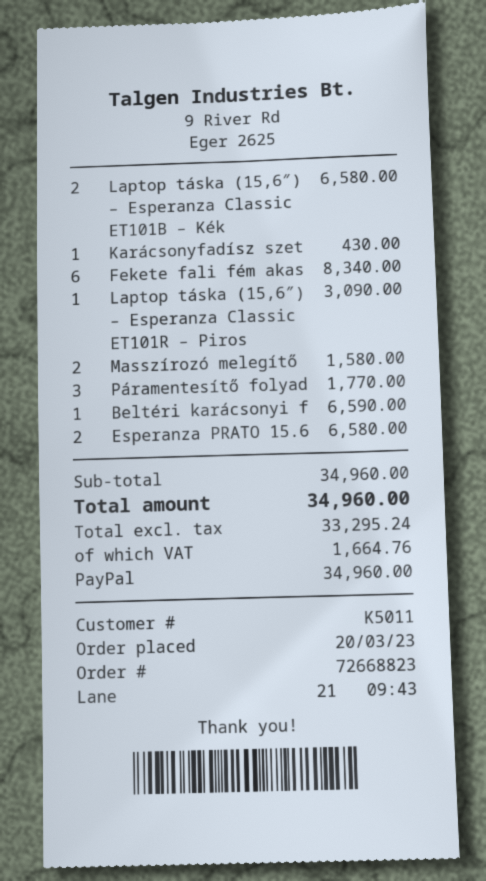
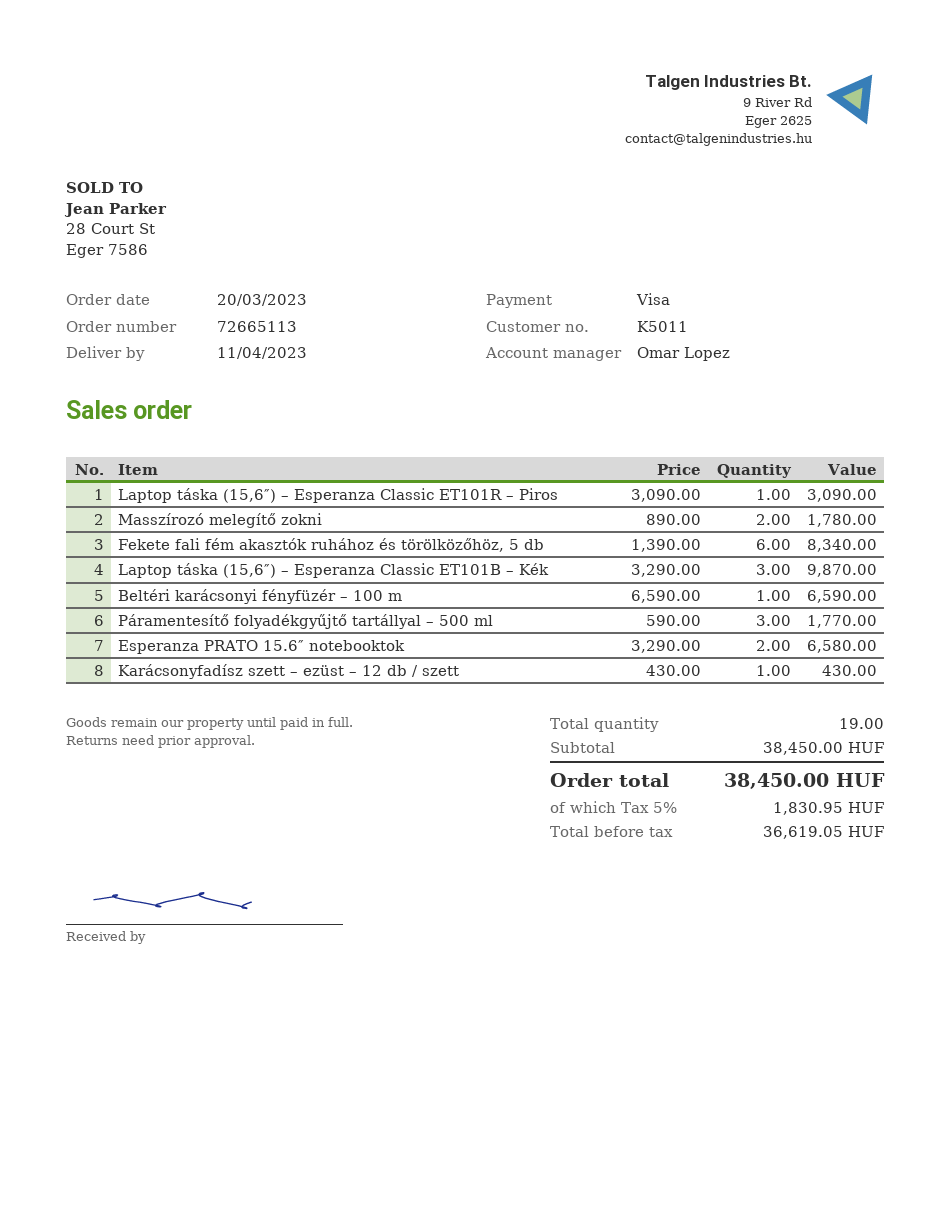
order number: 72668823 -> 72665113
payment method: PayPal -> Visa
Laptop táska (15,6″) – Esperanza Classic ET101B – Kék: 2 for 6580.00 -> 3 for 9870.00
Masszírozó melegítő: 2 for 1580.00 -> 2 for 1780.00
subtotal: 34960.00 -> 38450.00
net: 33295.24 -> 36619.05
tax: 1664.76 -> 1830.95
total: 34960.00 -> 38450.00

